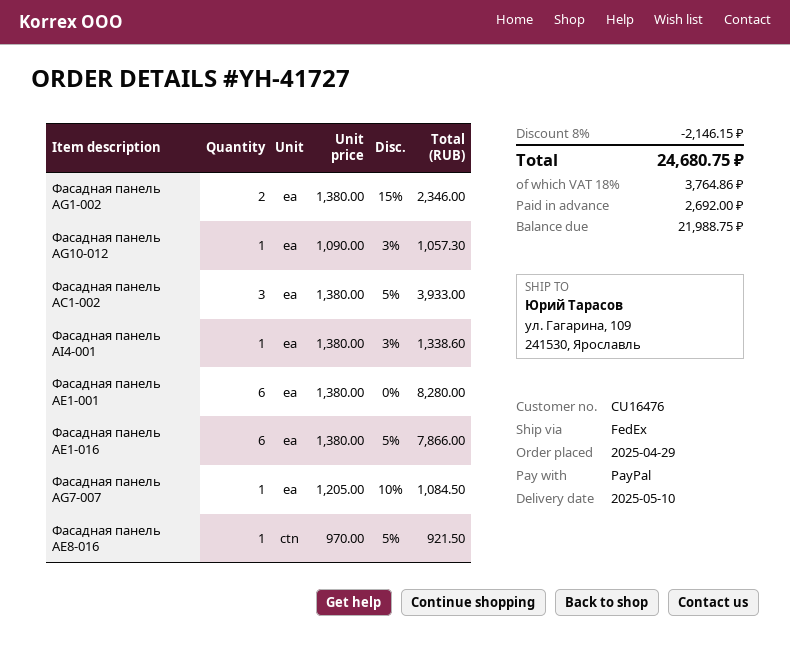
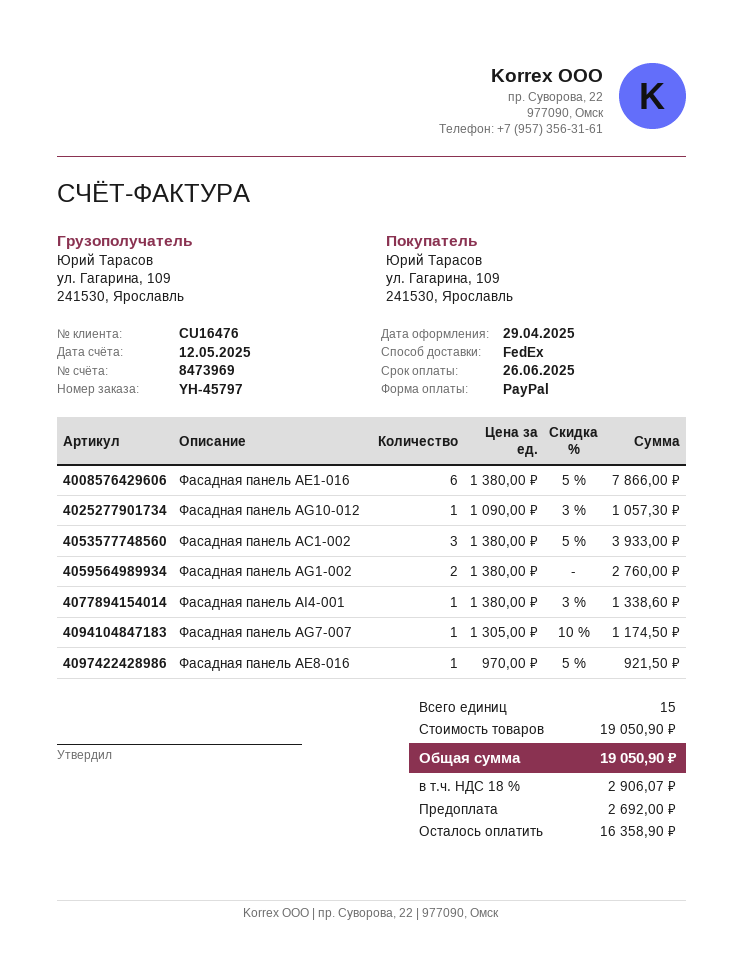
order number: YH-41727 -> YH-45797
Фасадная панель AG1-002: 2 x 1380.00 - 15% = 2346.00 -> 2 x 1380.00 = 2760.00
Фасадная панель AE1-001: 6 x 1380.00 = 8280.00 -> none
Фасадная панель AG7-007: 1 x 1205.00 - 10% = 1084.50 -> 1 x 1305.00 - 10% = 1174.50
discount: 8% = 2146.15 -> none
tax: 18% = 3764.86 -> 18% = 2906.07
total: 24680.75 -> 19050.90
balance: 21988.75 -> 16358.90

